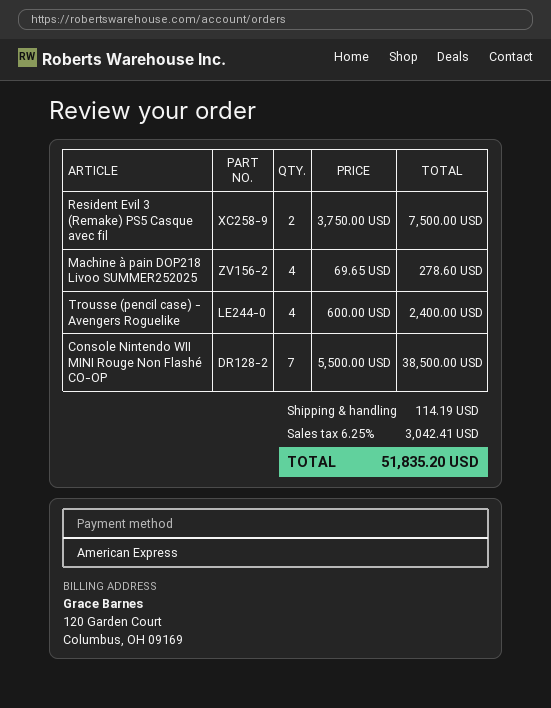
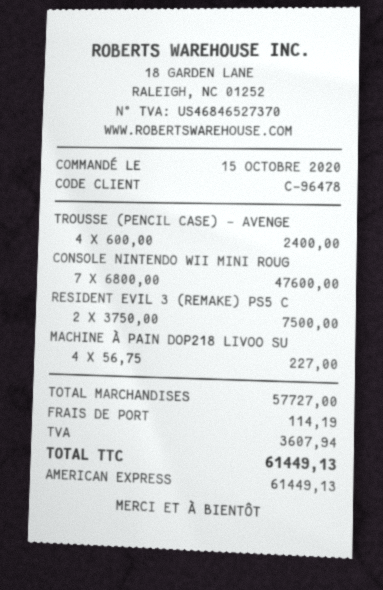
Machine à pain DOP218 Livoo SUMMER252025: 4 x 69.65 = 278.60 -> 4 x 56.75 = 227.00
Console Nintendo WII MINI Rouge Non Flashé CO-OP: 7 x 5500.00 = 38500.00 -> 7 x 6800.00 = 47600.00
tax: 3042.41 -> 3607.94
total: 51835.20 -> 61449.13

